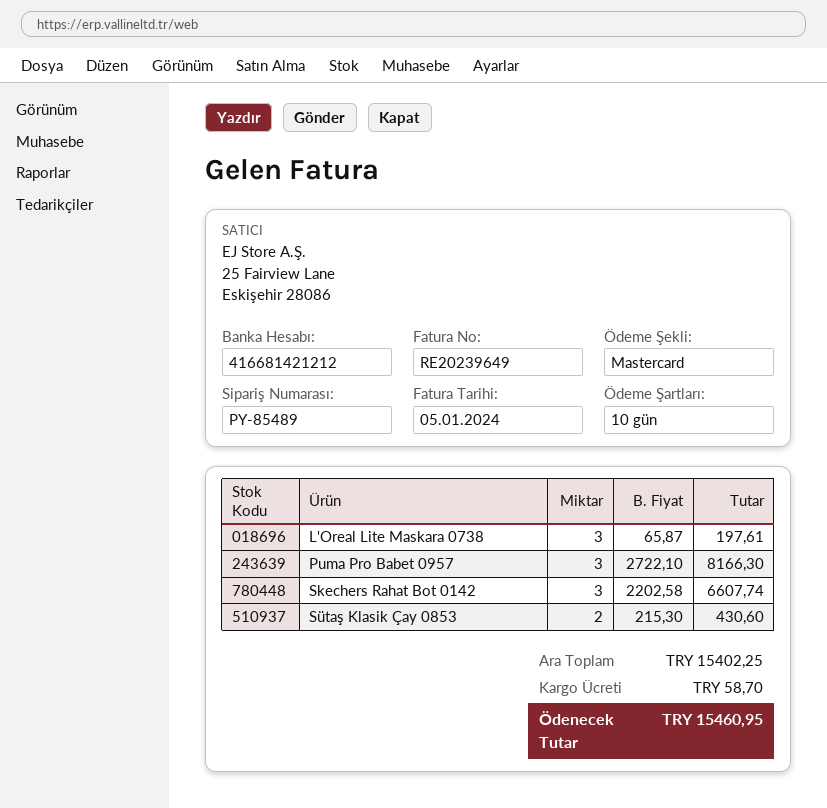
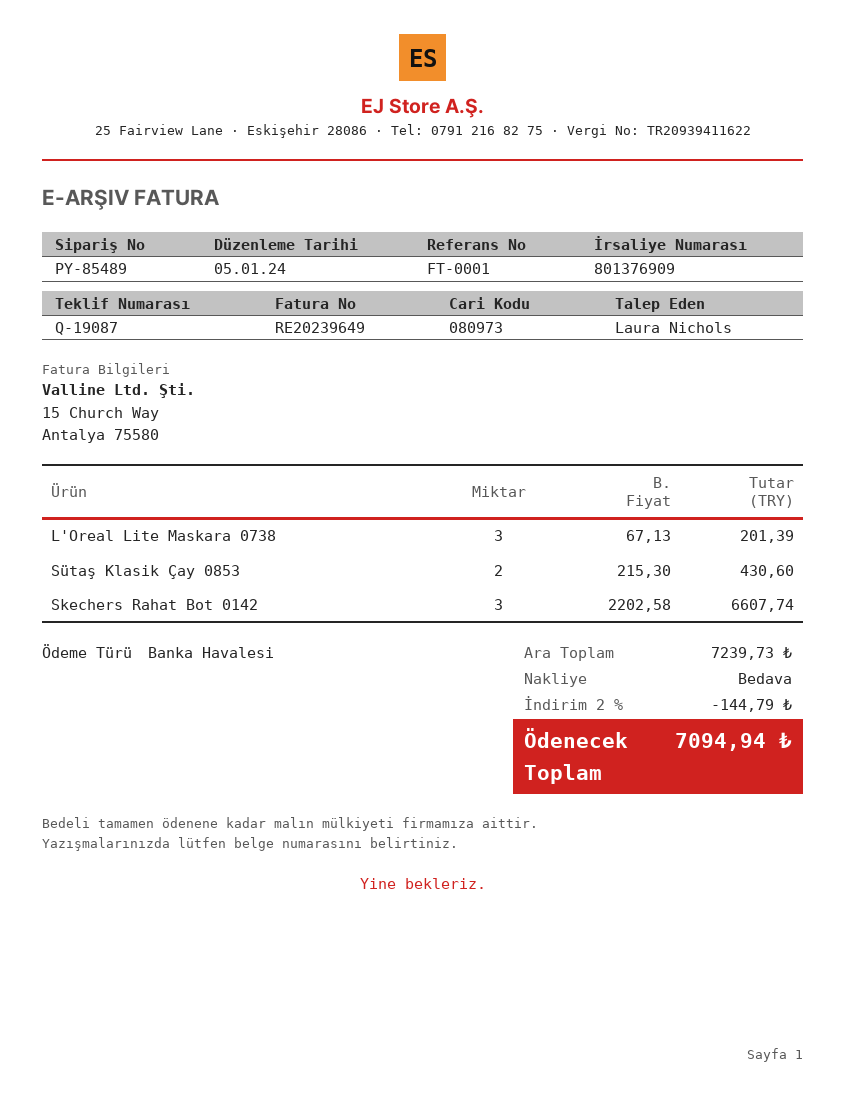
payment method: Mastercard -> bank transfer
L'Oreal Lite Maskara 0738: 3 x 65.87 = 197.61 -> 3 x 67.13 = 201.39
Puma Pro Babet 0957: 3 x 2722.10 = 8166.30 -> none
subtotal: 15402.25 -> 7239.73
discount: none -> 2% = 144.79
shipping: 58.70 -> 0.00
total: 15460.95 -> 7094.94

